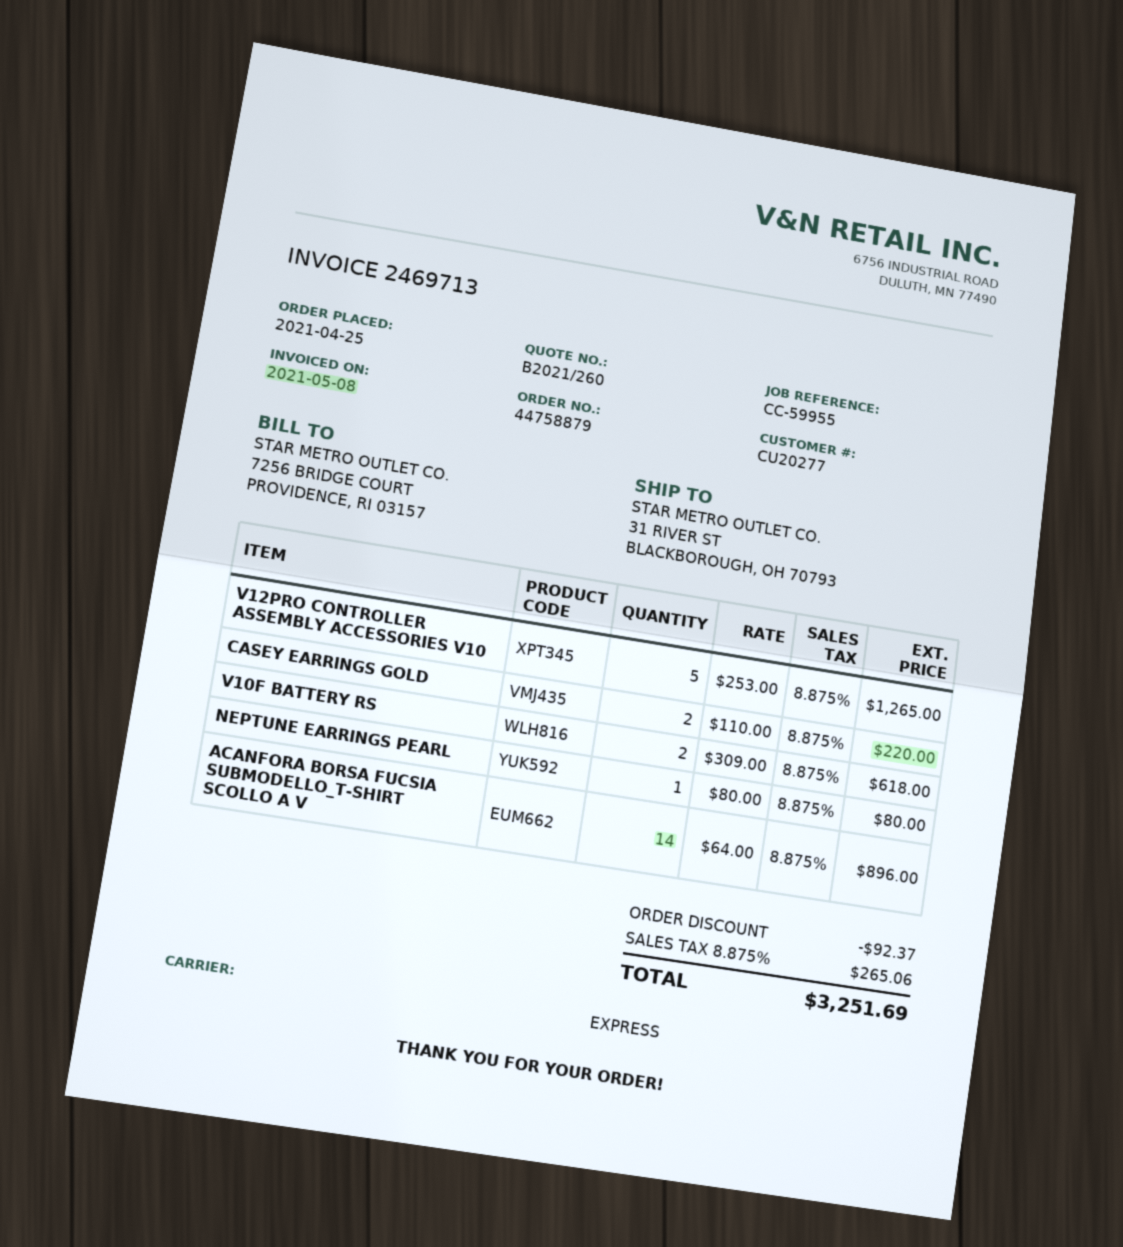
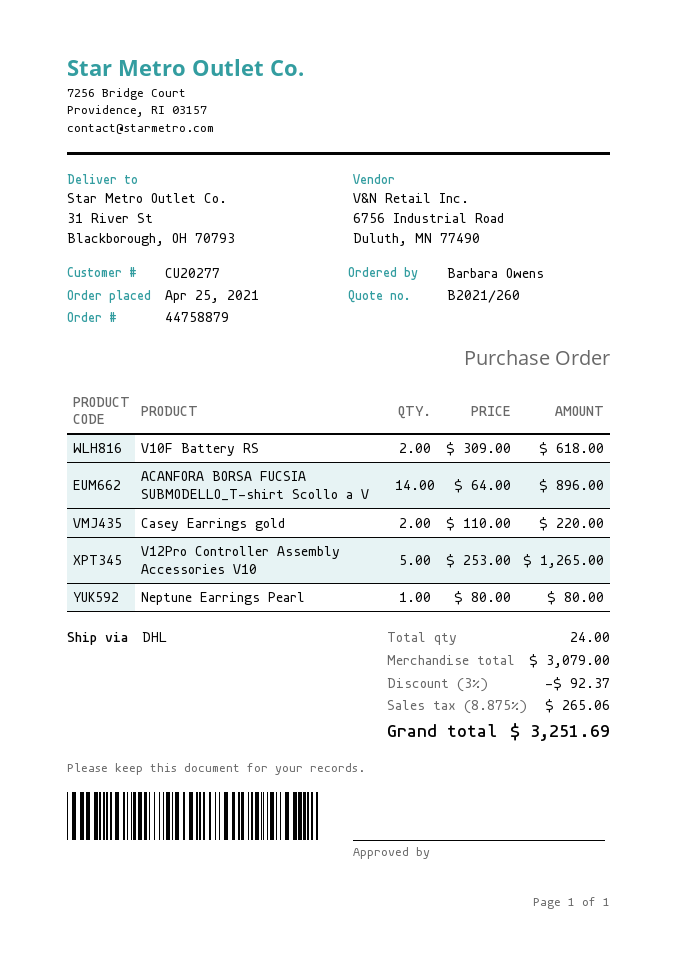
shipping method: express -> DHL

